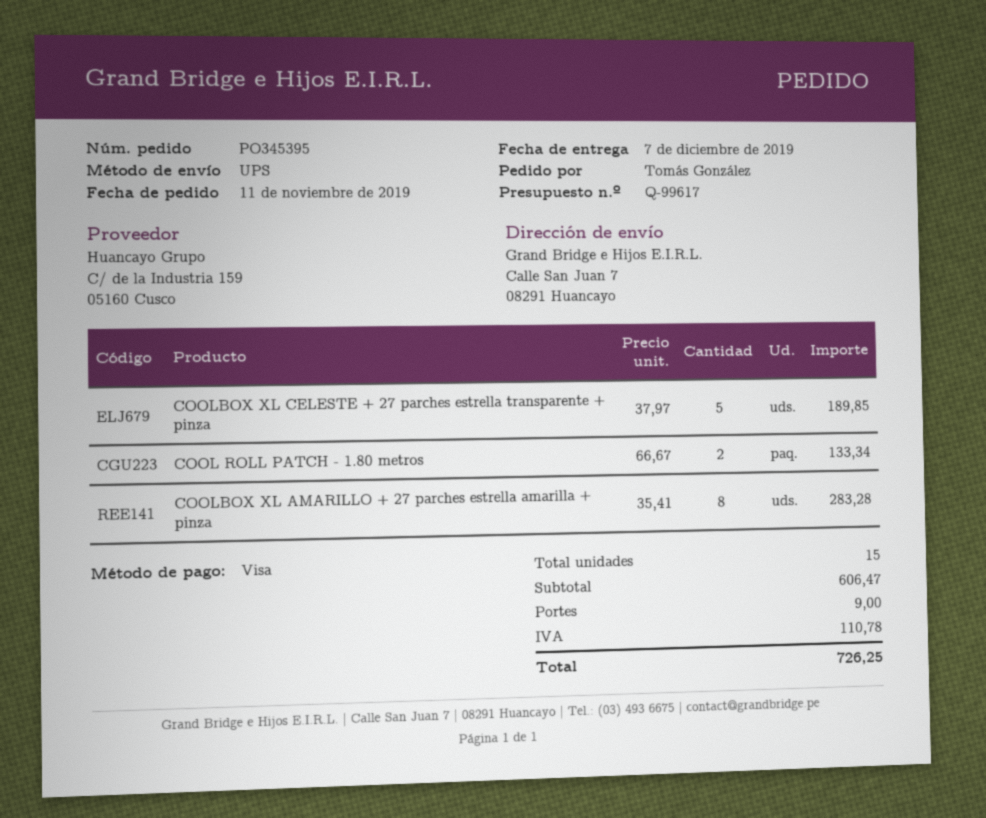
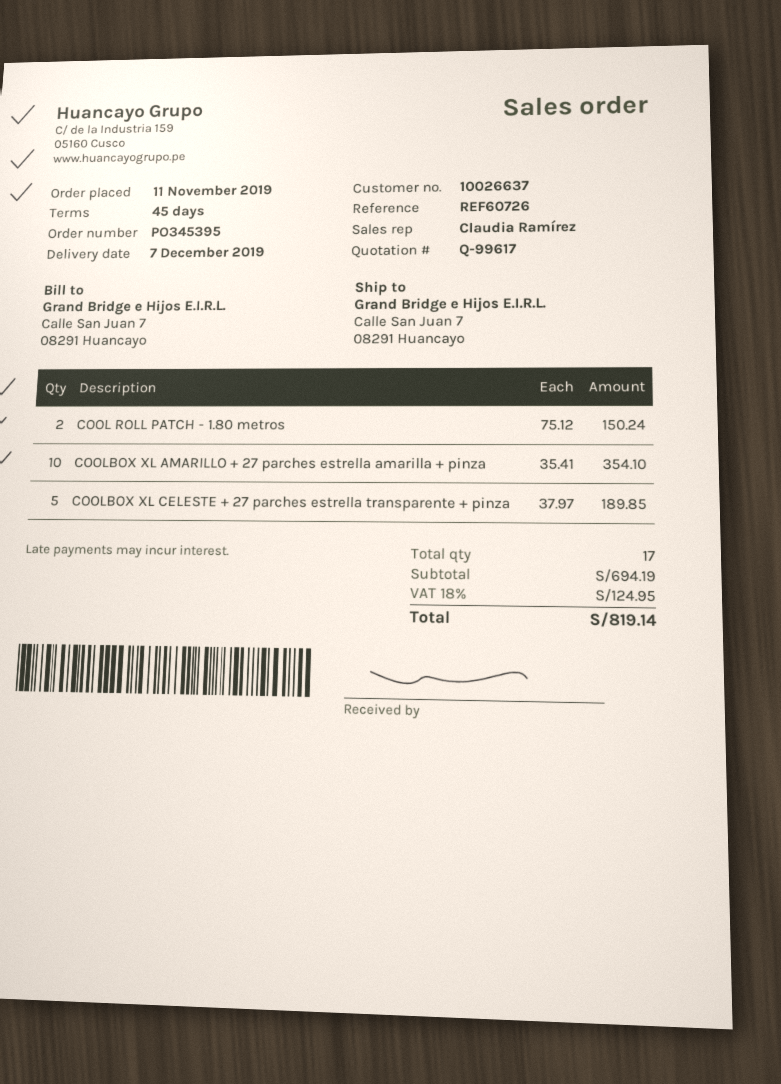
COOL ROLL PATCH - 1.80 metros: 2 x 66.67 = 133.34 -> 2 x 75.12 = 150.24
COOLBOX XL AMARILLO + 27 parches estrella amarilla + pinza: 8 x 35.41 = 283.28 -> 10 x 35.41 = 354.10
total quantity: 15 -> 17
subtotal: 606.47 -> 694.19
shipping: 9.00 -> none
tax: 110.78 -> 124.95
total: 726.25 -> 819.14

